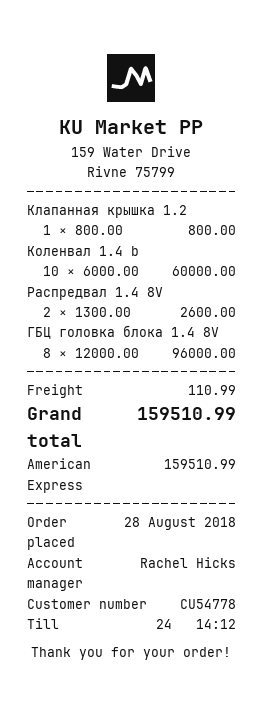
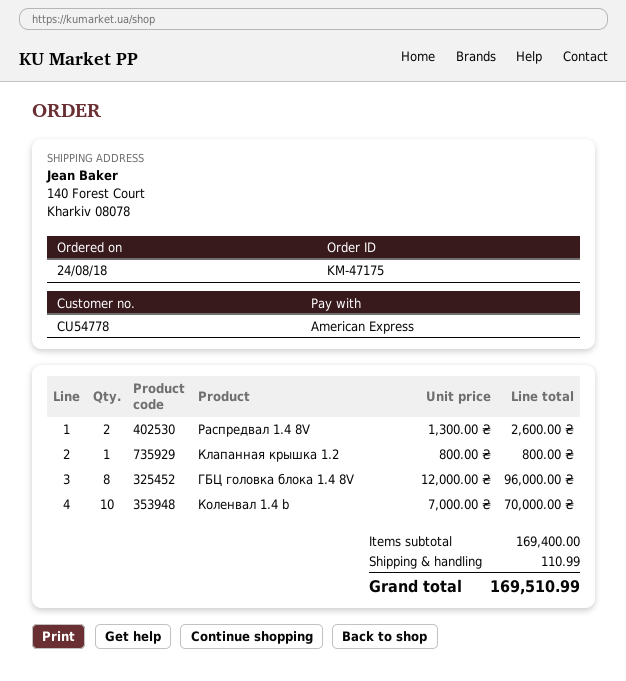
order date: 2018-08-28 -> 2018-08-24
Коленвал 1.4 b: 10 x 6000.00 = 60000.00 -> 10 x 7000.00 = 70000.00
total: 159510.99 -> 169510.99

